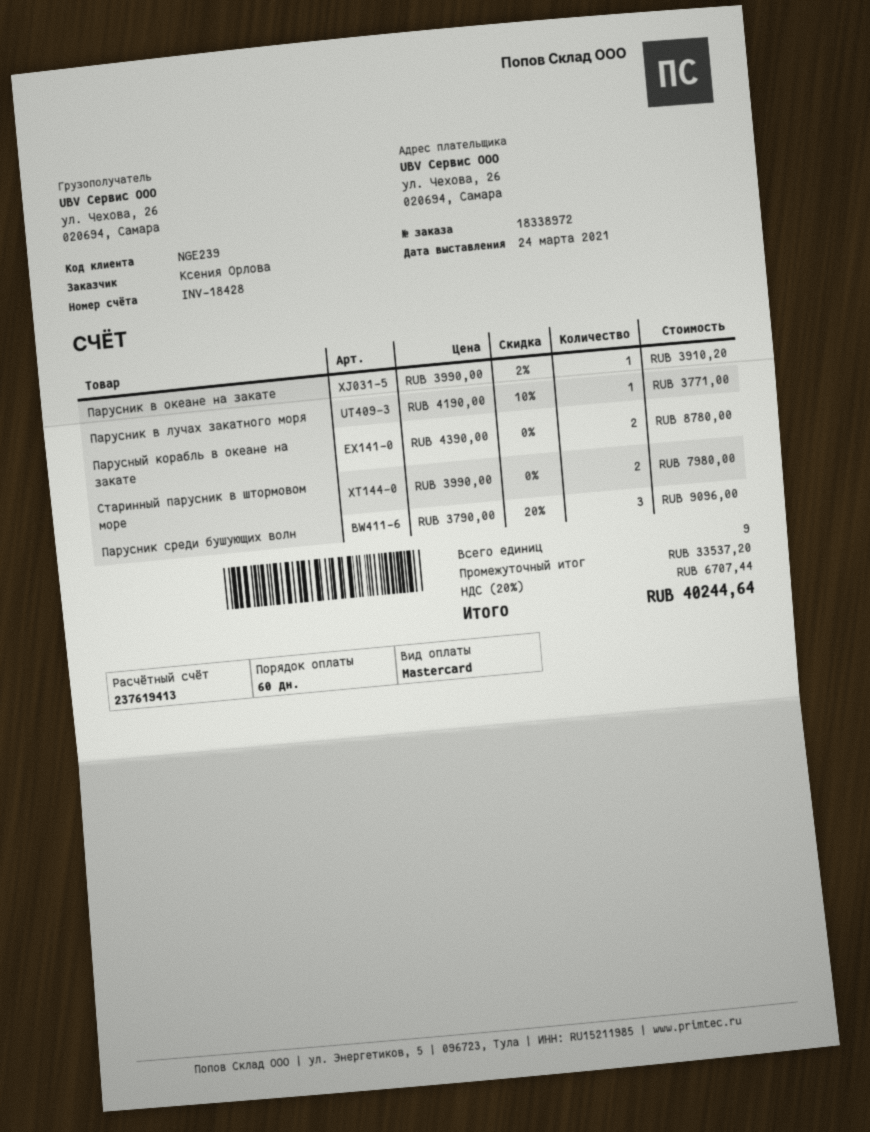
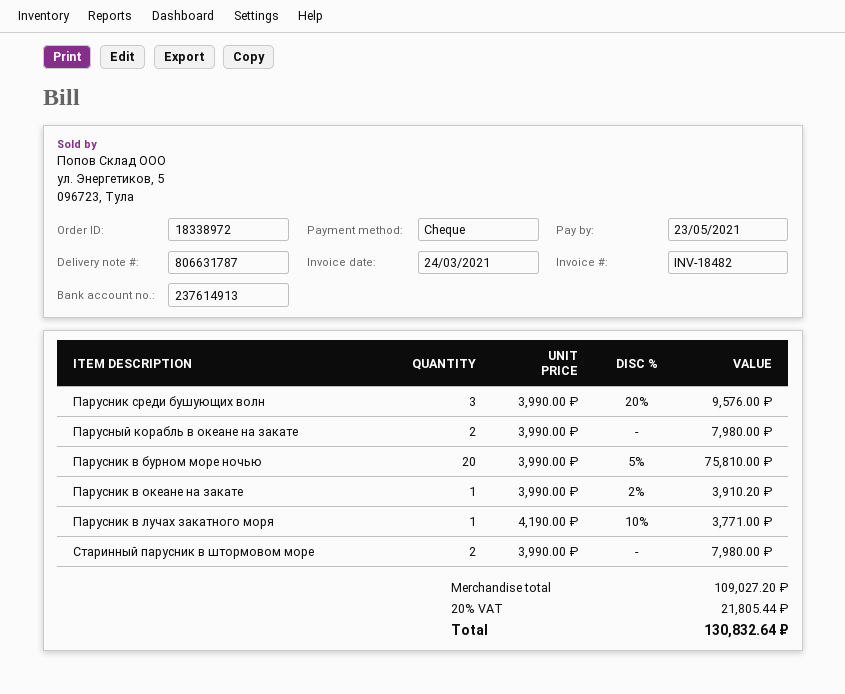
invoice number: INV-18428 -> INV-18482
payment method: Mastercard -> cheque
bank account: 237619413 -> 237614913
Парусный корабль в океане на закате: 2 x 4390.00 = 8780.00 -> 2 x 3990.00 = 7980.00
Парусник среди бушующих волн: 3 x 3790.00 - 20% = 9096.00 -> 3 x 3990.00 - 20% = 9576.00
Парусник в бурном море ночью: none -> 20 x 3990.00 - 5% = 75810.00
subtotal: 33537.20 -> 109027.20
tax: 20% = 6707.44 -> 20% = 21805.44
total: 40244.64 -> 130832.64

